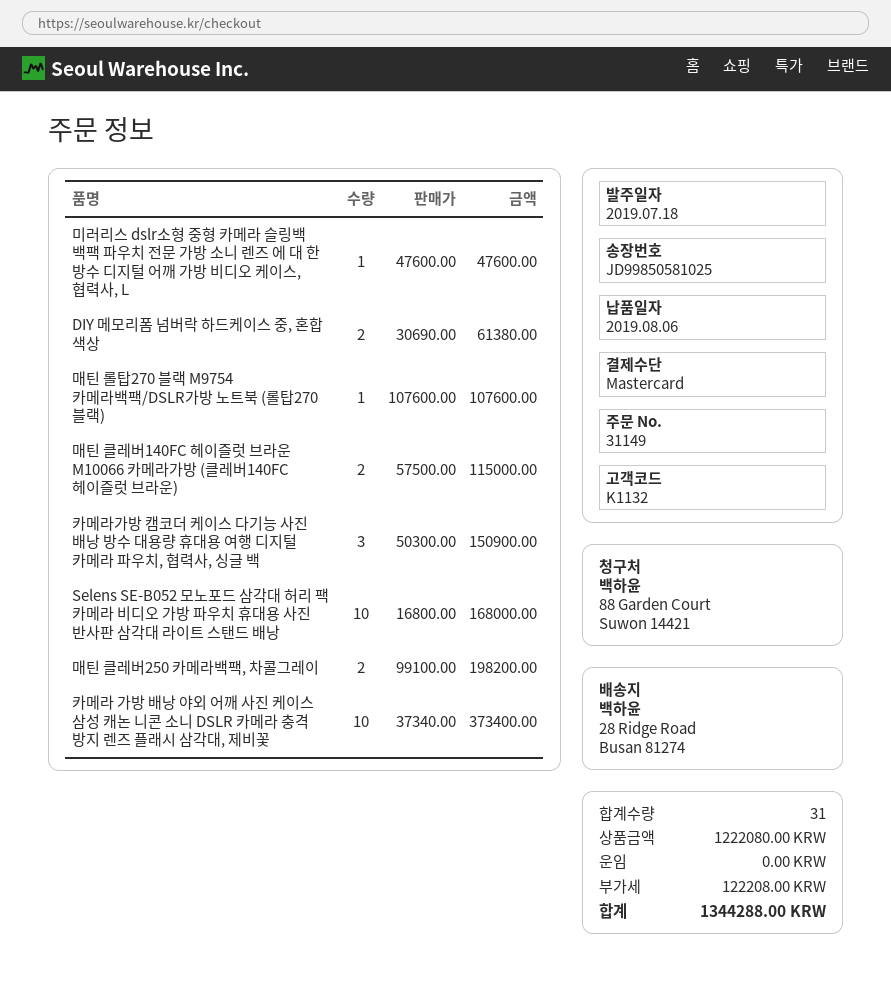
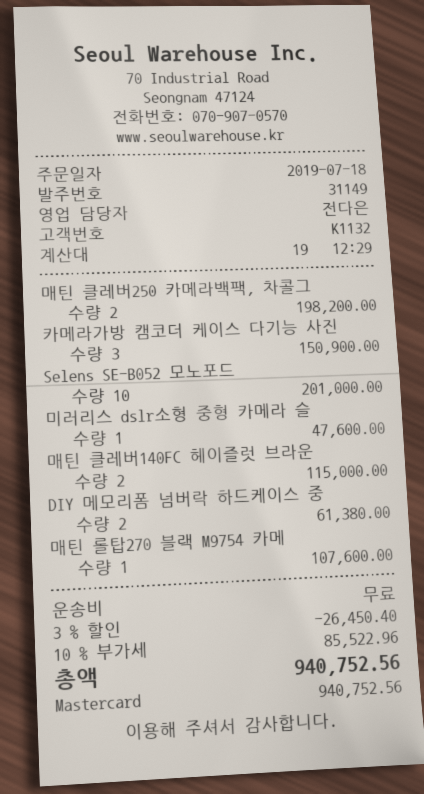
Selens SE-B052 모노포드 삼각대 허리 팩 카메라 비디오 가방 파우치 휴대용 사진 반사판 삼각대 라이트 스탠드 배낭: 10 for 168000.00 -> 10 for 201000.00
카메라 가방 배낭 야외 어깨 사진 케이스 삼성 캐논 니콘 소니 DSLR 카메라 충격 방지 렌즈 플래시 삼각대, 제비꽃: 10 for 373400.00 -> none
discount: none -> 3% = 26450.40
tax: 122208.00 -> 85522.96
total: 1344288.00 -> 940752.56

